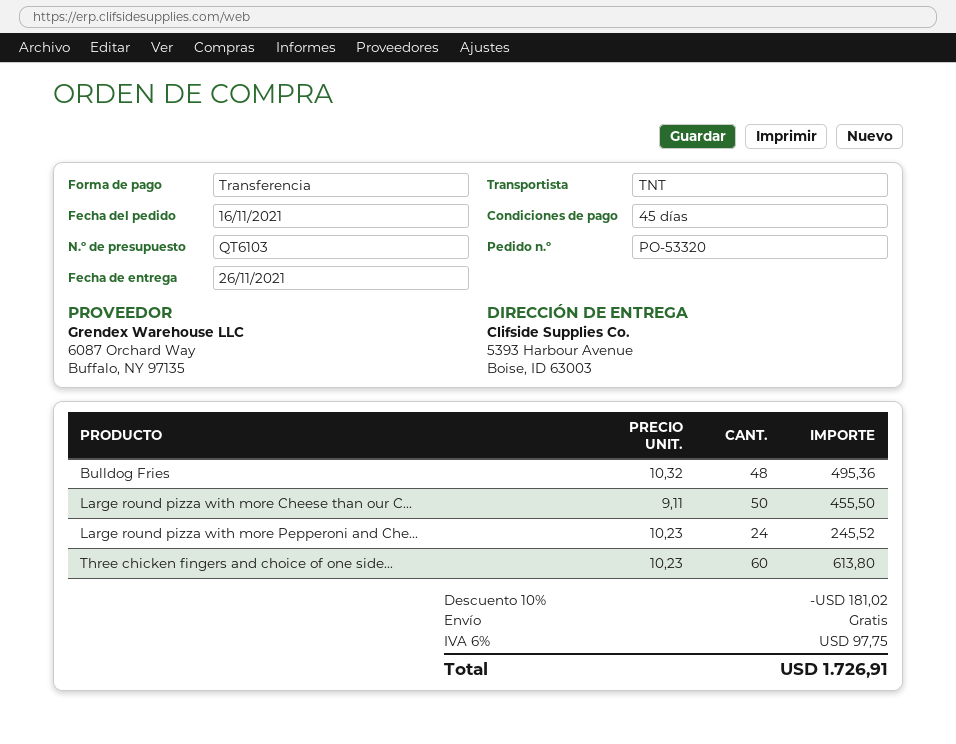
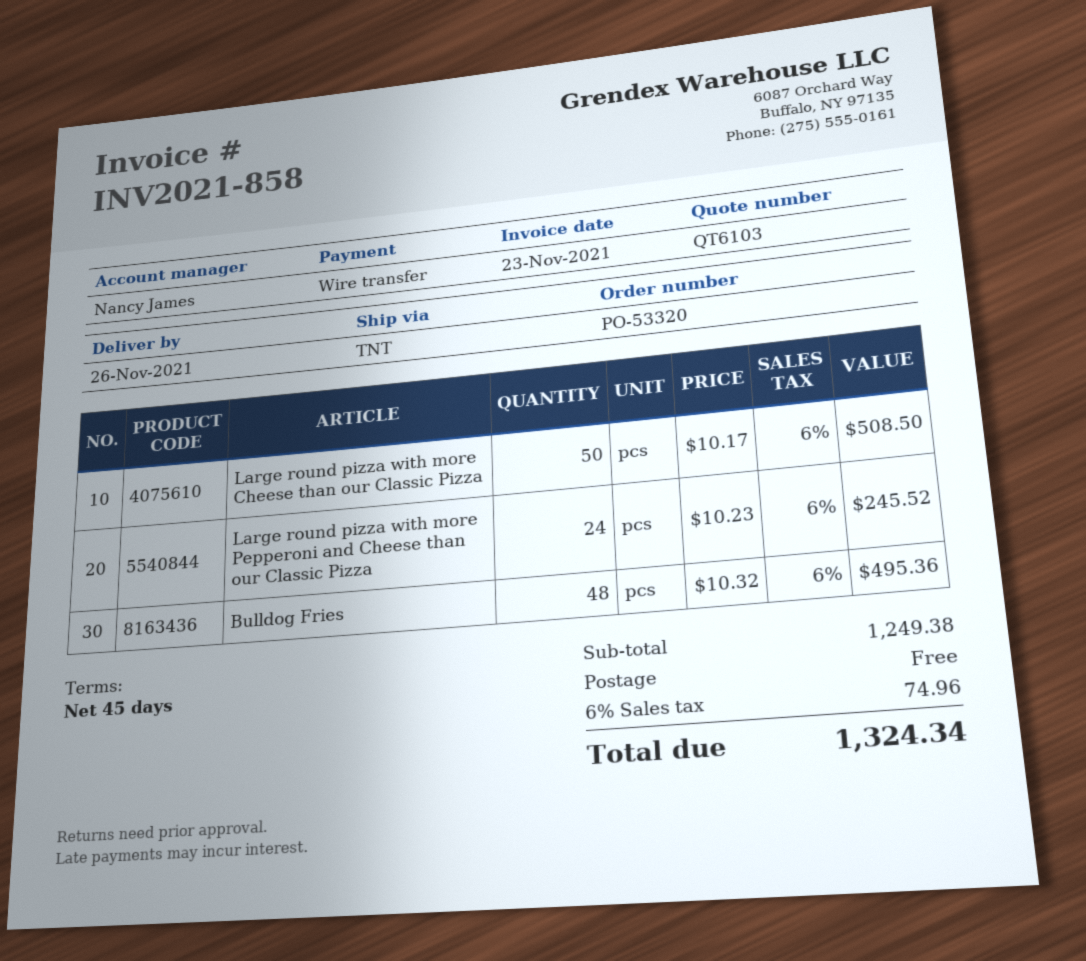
Large round pizza with more Cheese than our C...: 50 x 9.11 = 455.50 -> 50 x 10.17 = 508.50
Three chicken fingers and choice of one side...: 60 x 10.23 = 613.80 -> none
discount: 10% = 181.02 -> none
tax: 6% = 97.75 -> 6% = 74.96
total: 1726.91 -> 1324.34

